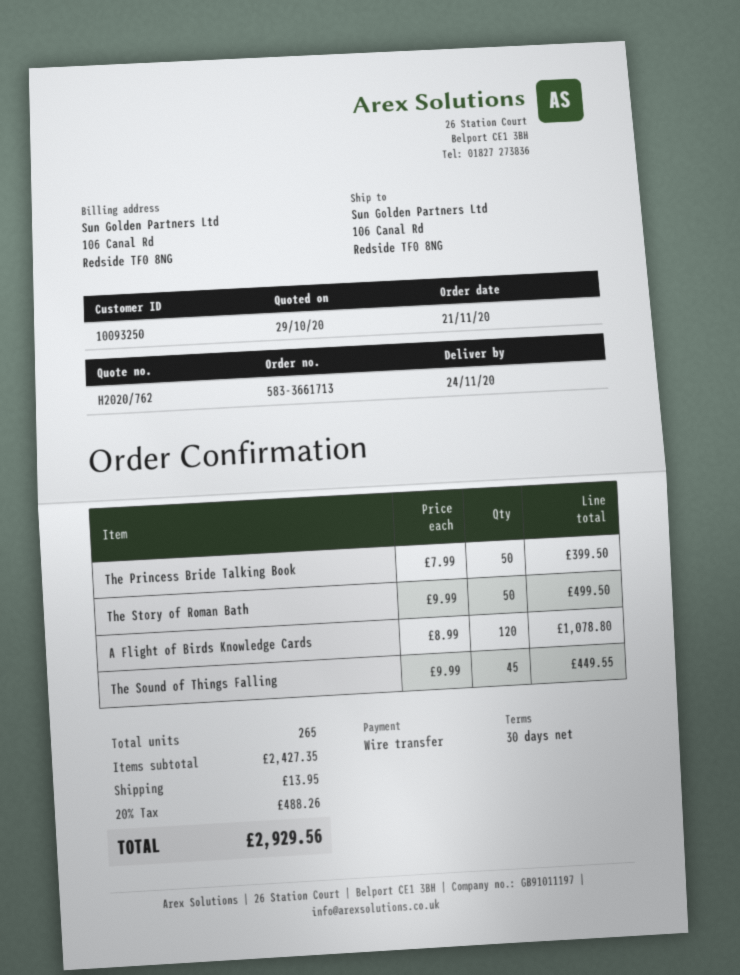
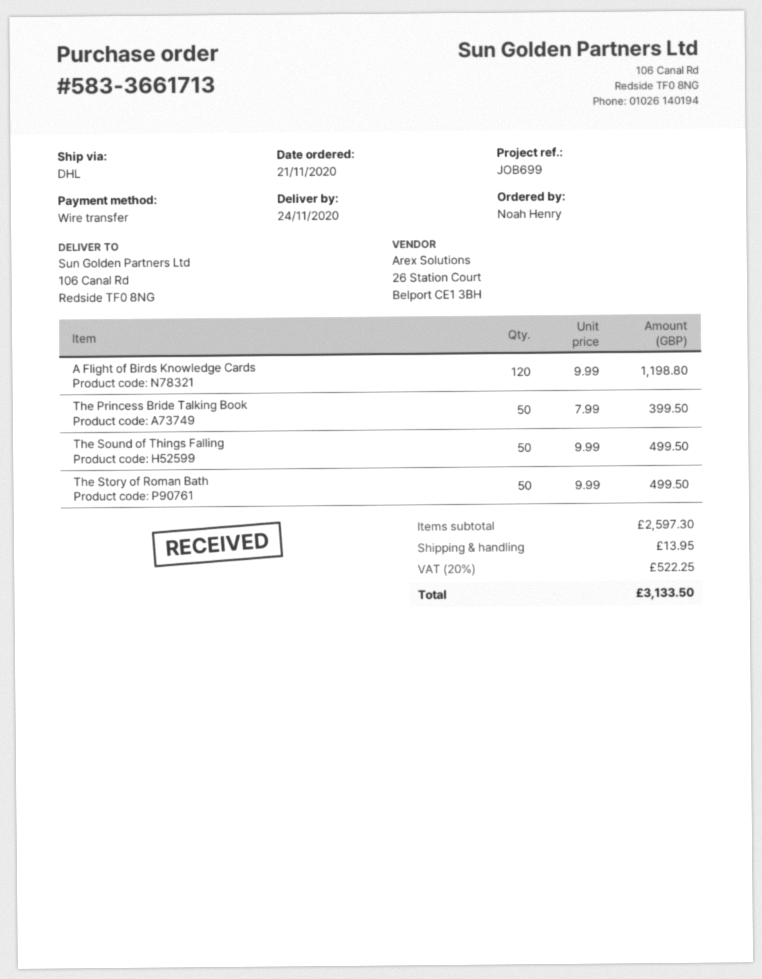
A Flight of Birds Knowledge Cards: 120 x 8.99 = 1078.80 -> 120 x 9.99 = 1198.80
The Sound of Things Falling: 45 x 9.99 = 449.55 -> 50 x 9.99 = 499.50
subtotal: 2427.35 -> 2597.30
tax: 20% = 488.26 -> 20% = 522.25
total: 2929.56 -> 3133.50

